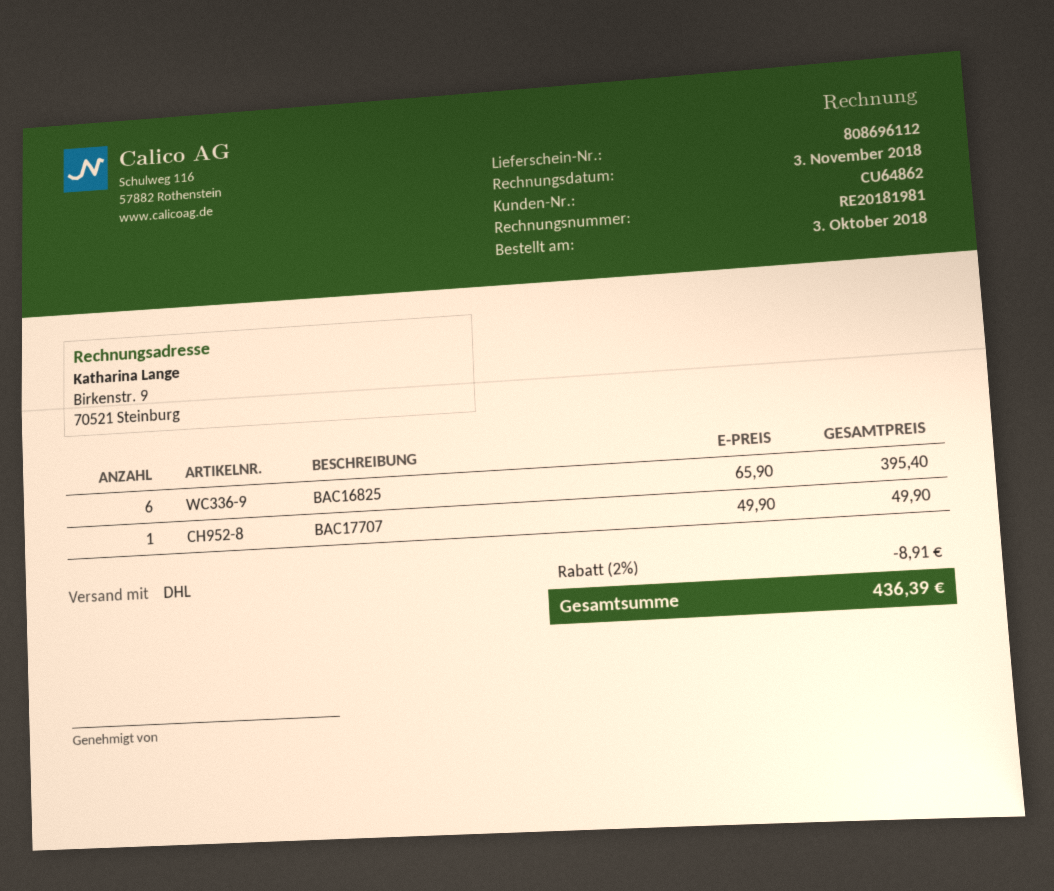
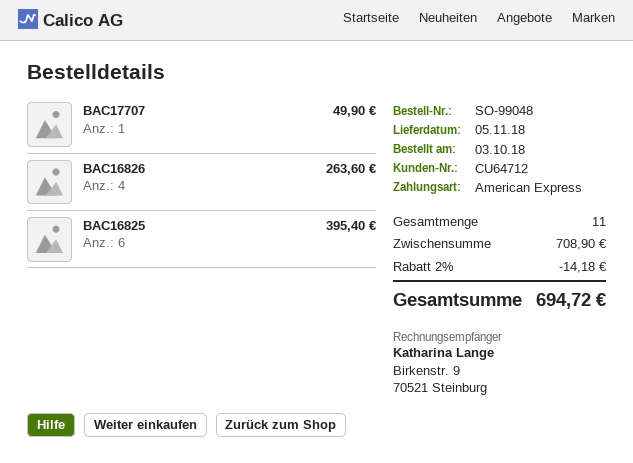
customer number: CU64862 -> CU64712
BAC16826: none -> 4 for 263.60
discount: 2% = 8.91 -> 2% = 14.18
total: 436.39 -> 694.72

